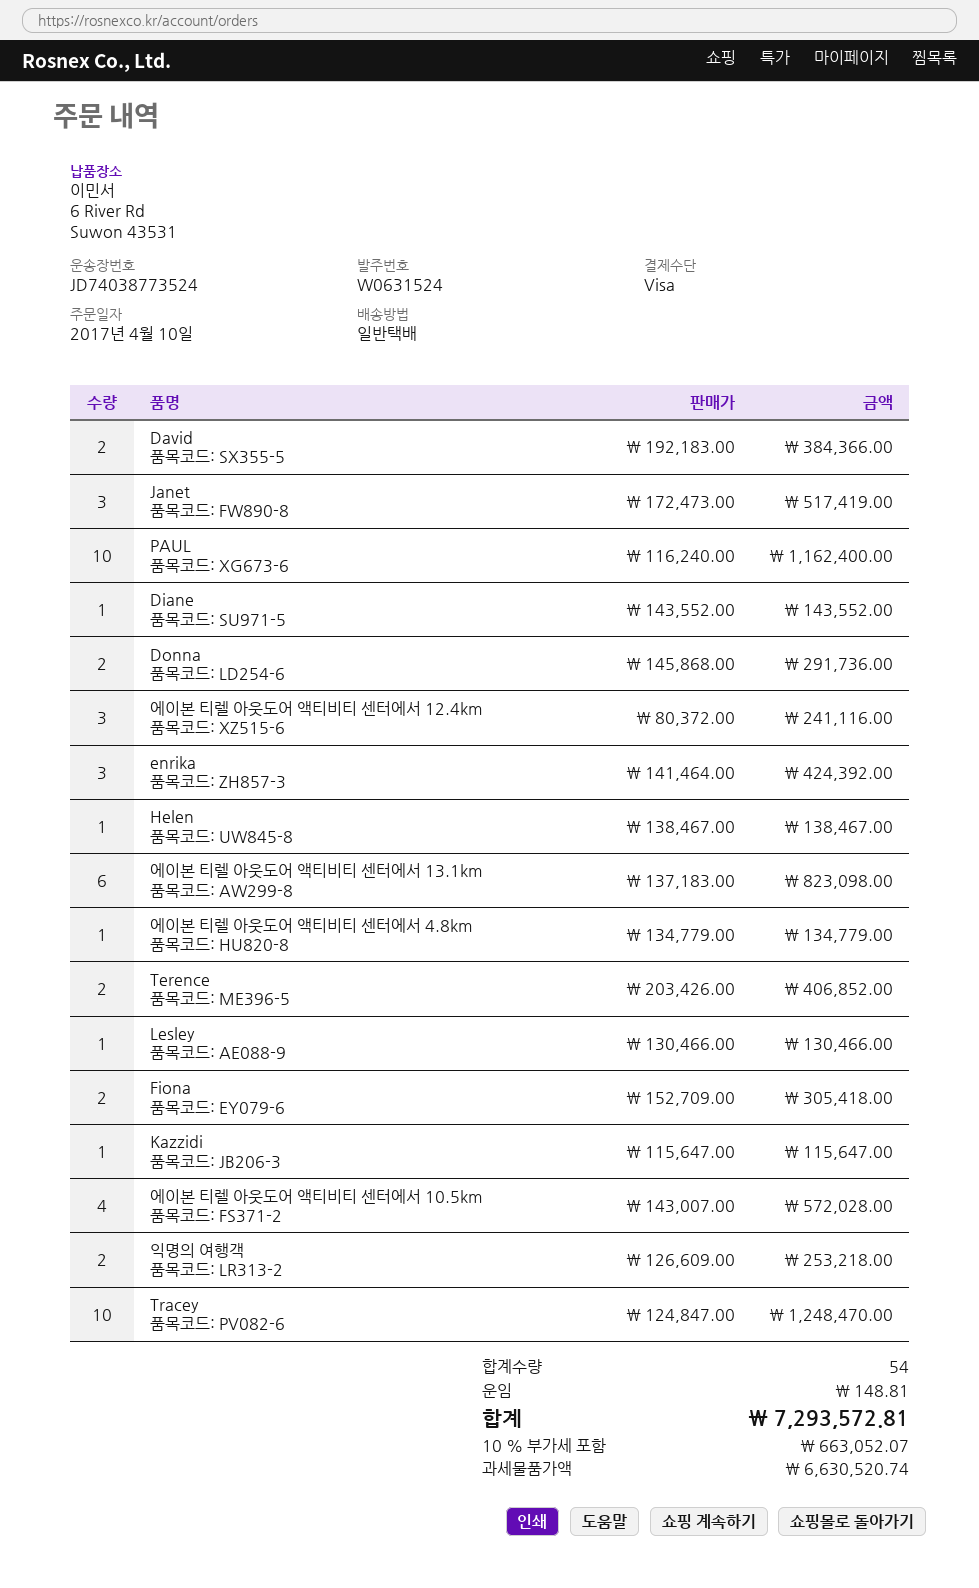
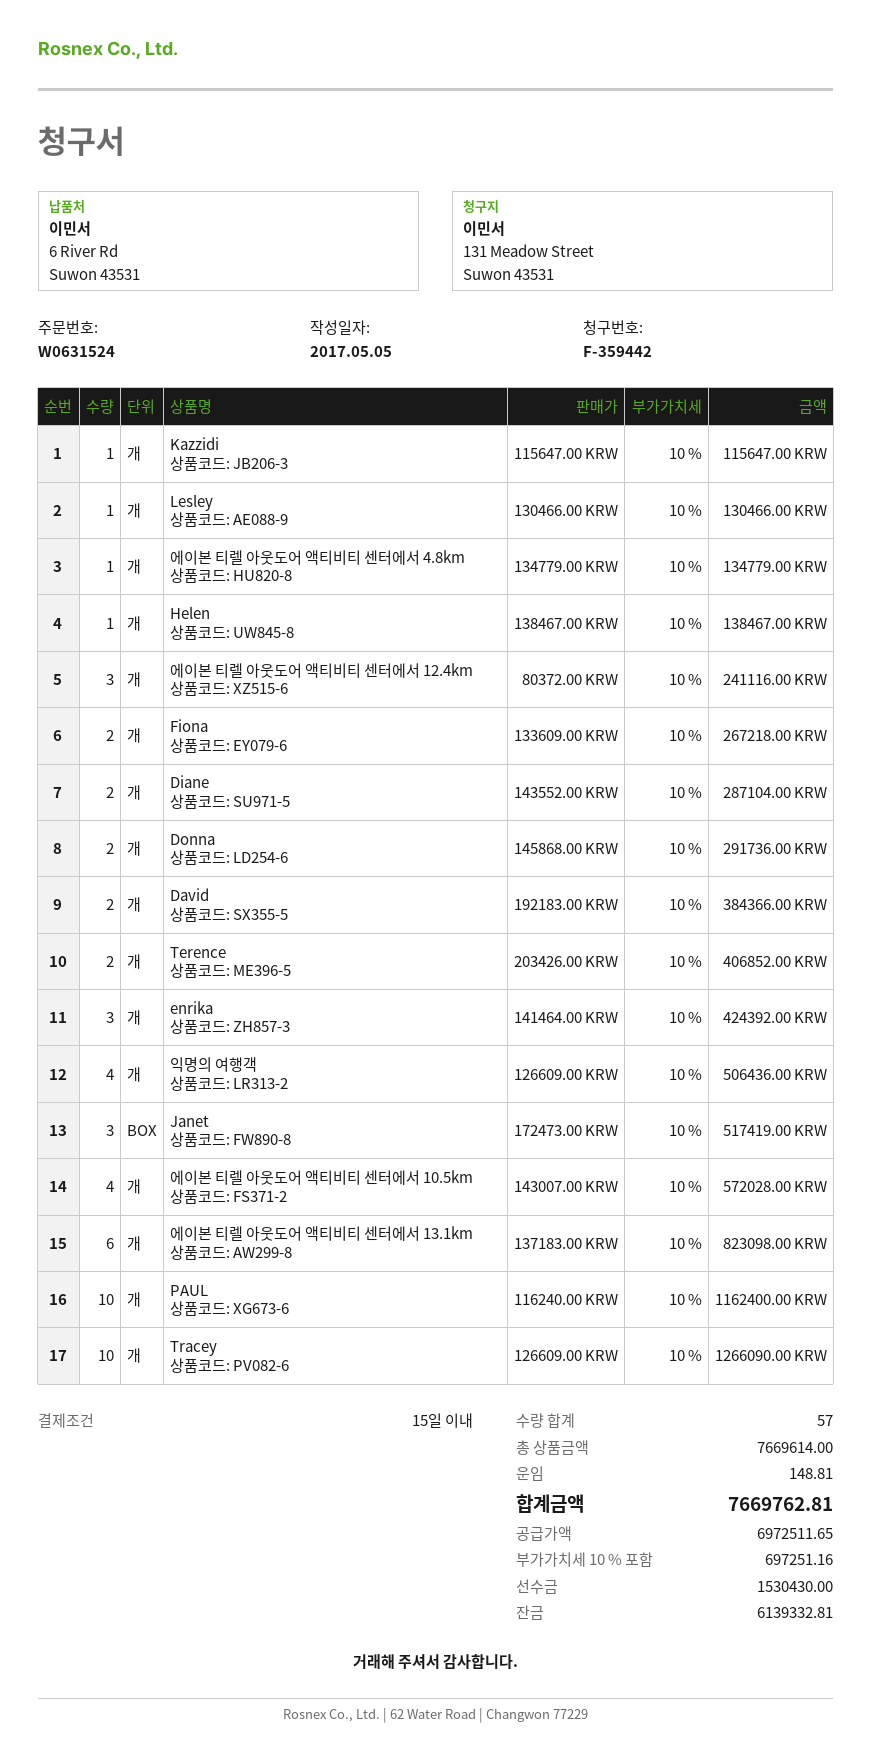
Diane: 1 x 143552.00 = 143552.00 -> 2 x 143552.00 = 287104.00
Fiona: 2 x 152709.00 = 305418.00 -> 2 x 133609.00 = 267218.00
익명의 여행객: 2 x 126609.00 = 253218.00 -> 4 x 126609.00 = 506436.00
Tracey: 10 x 124847.00 = 1248470.00 -> 10 x 126609.00 = 1266090.00
total quantity: 54 -> 57
net: 6630520.74 -> 6972511.65
tax: 10% = 663052.07 -> 10% = 697251.16
total: 7293572.81 -> 7669762.81

